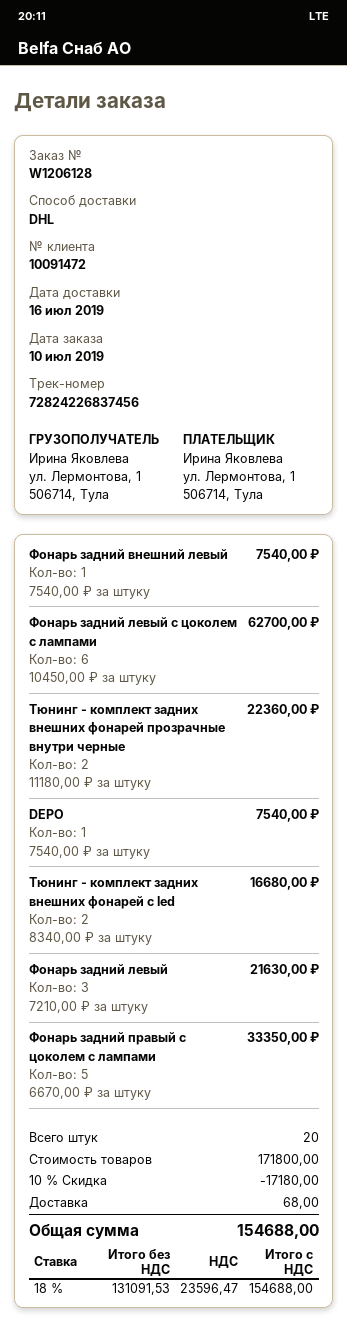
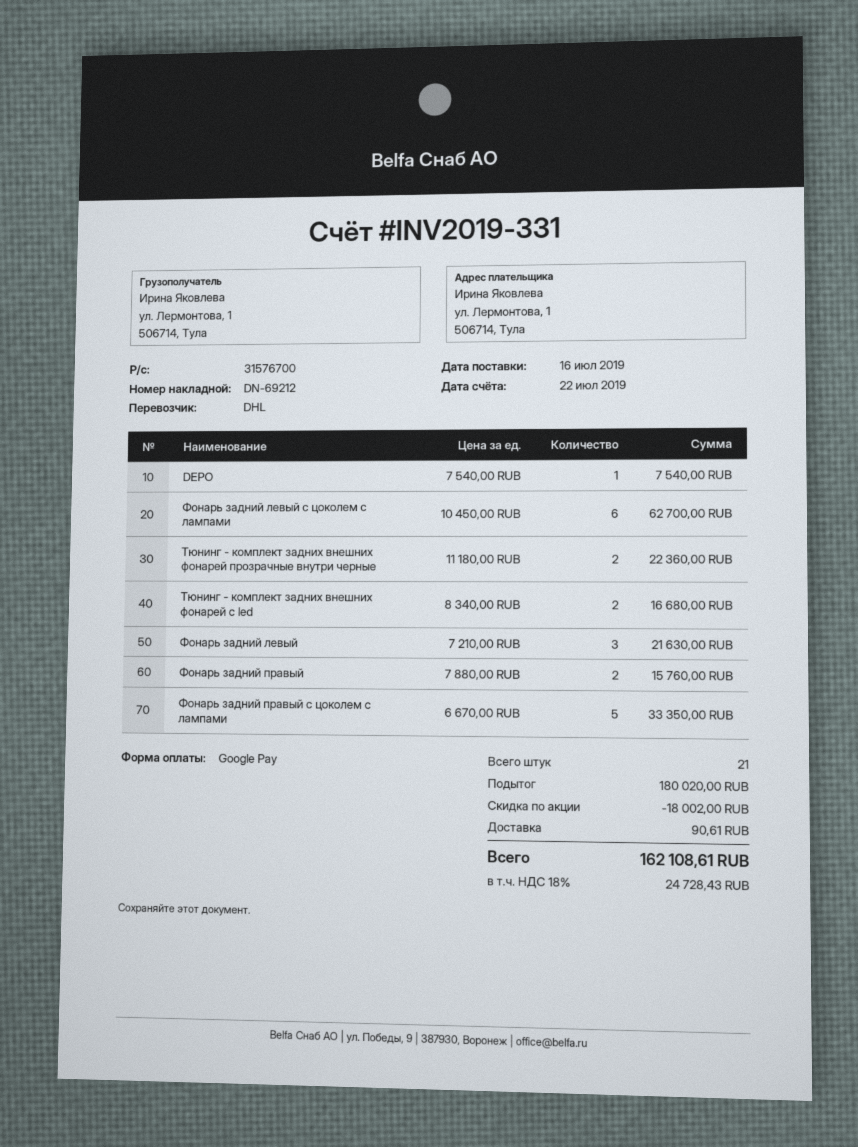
Фонарь задний внешний левый: 1 x 7540.00 = 7540.00 -> none
Фонарь задний правый: none -> 2 x 7880.00 = 15760.00
total quantity: 20 -> 21
subtotal: 171800.00 -> 180020.00
discount: 17180.00 -> 18002.00
shipping: 68.00 -> 90.61
tax: 18% = 23596.47 -> 18% = 24728.43
total: 154688.00 -> 162108.61

